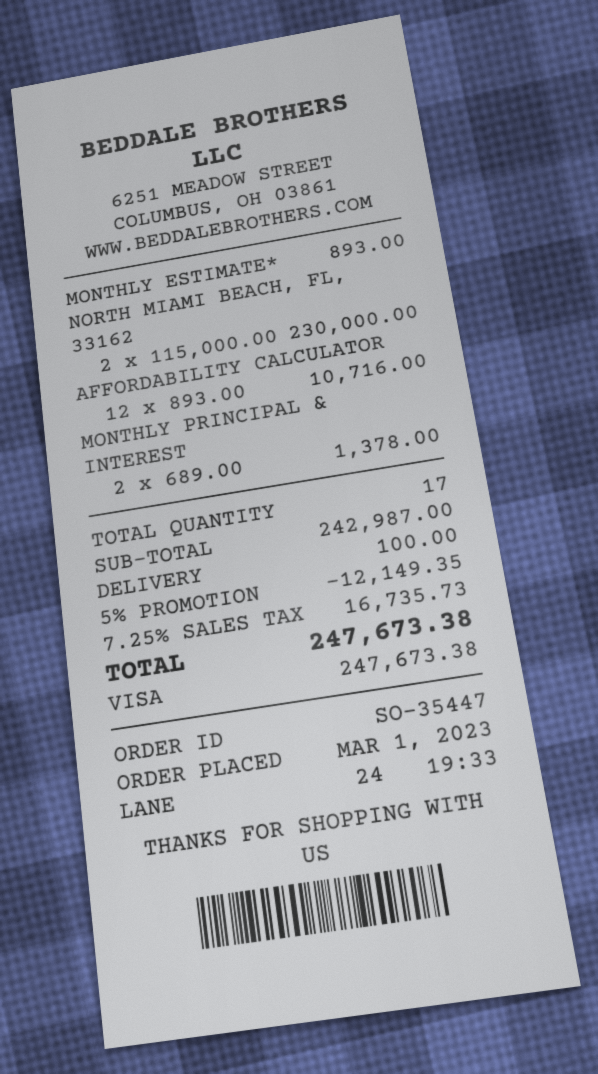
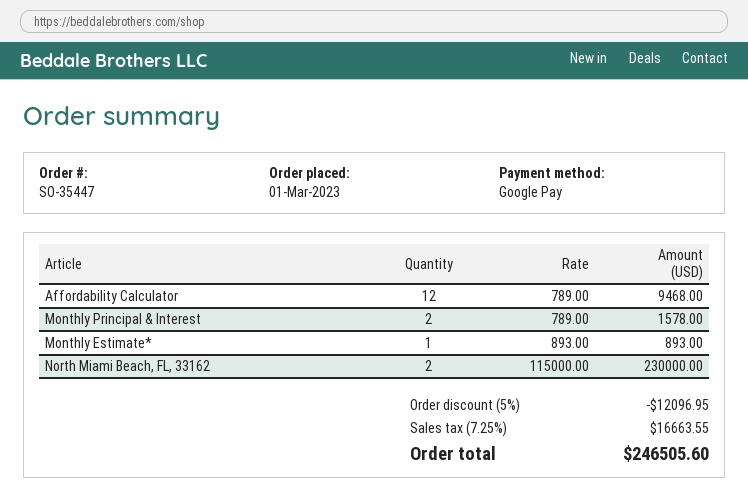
payment method: Visa -> Google Pay
AFFORDABILITY CALCULATOR: 12 x 893.00 = 10716.00 -> 12 x 789.00 = 9468.00
MONTHLY PRINCIPAL & INTEREST: 2 x 689.00 = 1378.00 -> 2 x 789.00 = 1578.00
discount: 5% = 12149.35 -> 5% = 12096.95
shipping: 100.00 -> none
tax: 7.25% = 16735.73 -> 7.25% = 16663.55
total: 247673.38 -> 246505.60

